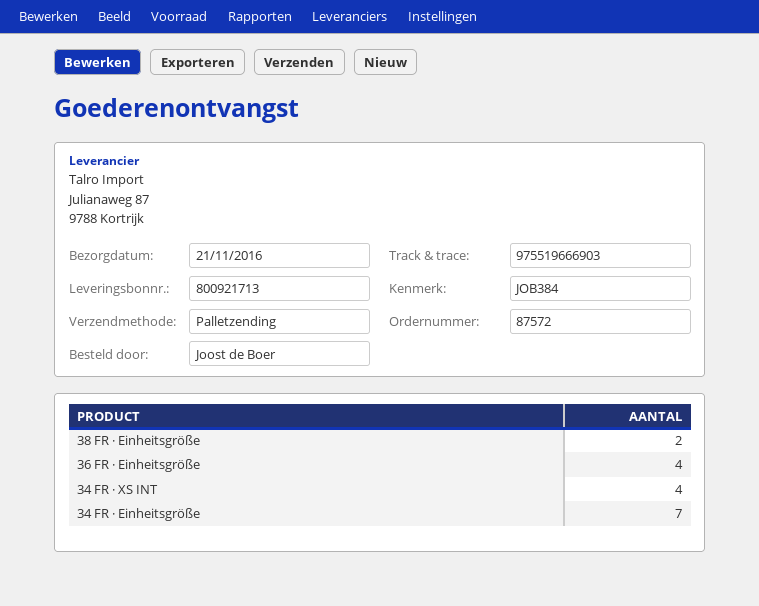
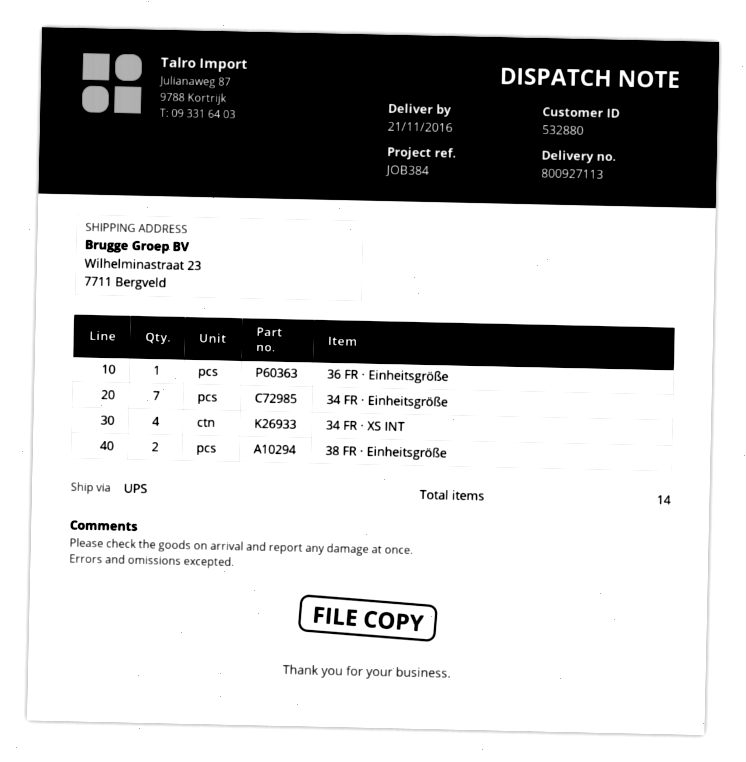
delivery note number: 800921713 -> 800927113
shipping method: pallet freight -> UPS
36 FR · Einheitsgröße: 4 -> 1

